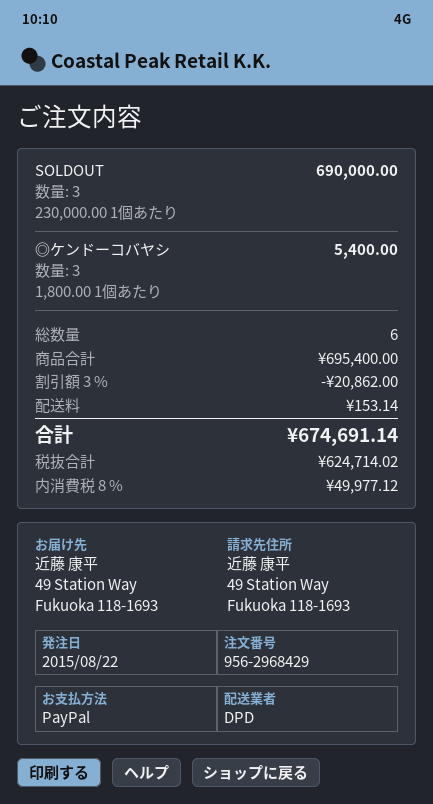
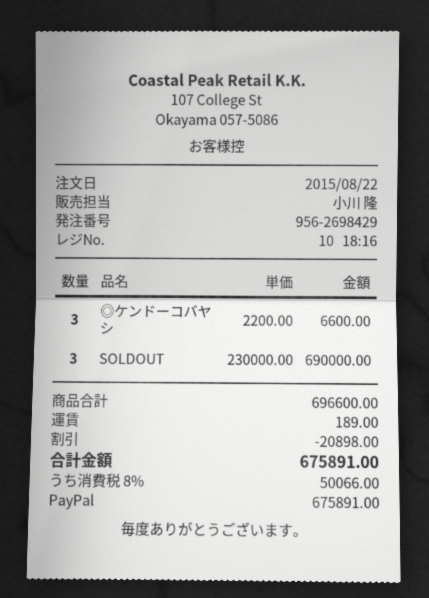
order number: 956-2968429 -> 956-2698429
◎ケンドーコバヤシ: 3 x 1800.00 = 5400.00 -> 3 x 2200.00 = 6600.00
subtotal: 695400.00 -> 696600.00
discount: 20862.00 -> 20898.00
shipping: 153.14 -> 189.00
tax: 8% = 49977.12 -> 8% = 50066.00
total: 674691.14 -> 675891.00

